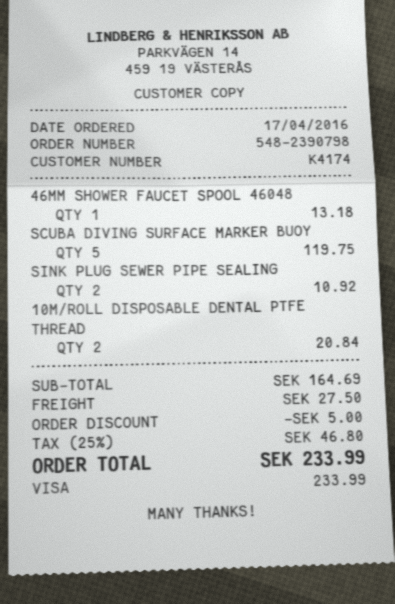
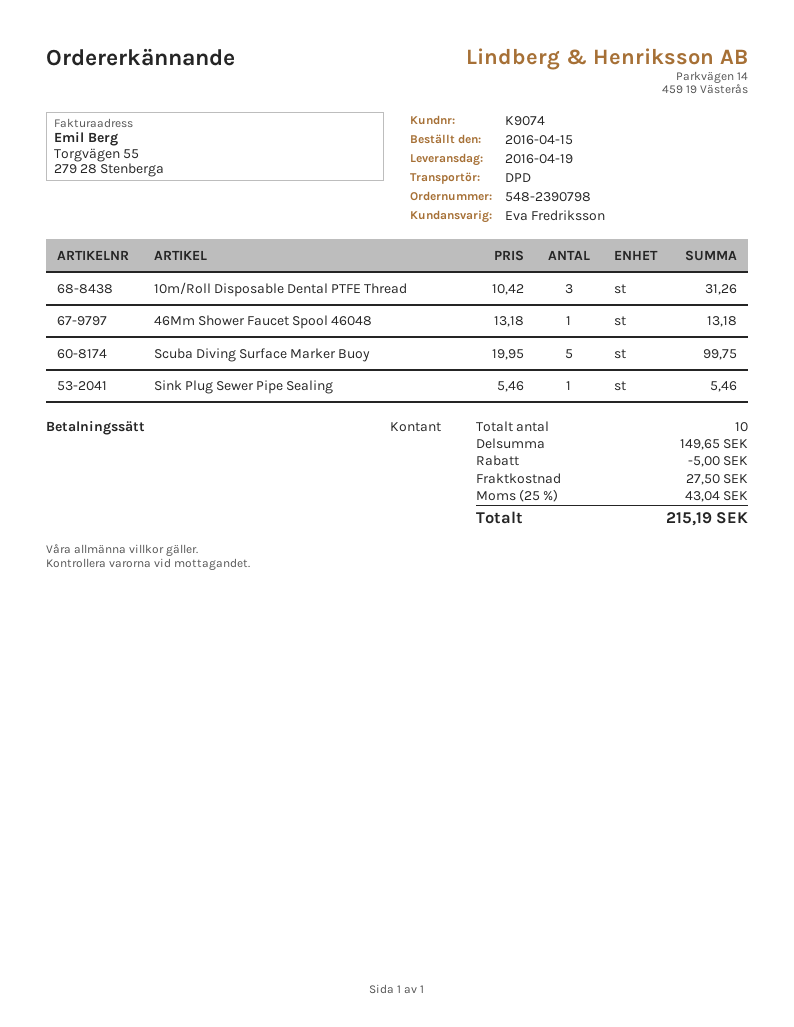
order date: 2016-04-17 -> 2016-04-15
customer number: K4174 -> K9074
payment method: Visa -> cash
SCUBA DIVING SURFACE MARKER BUOY: 5 for 119.75 -> 5 for 99.75
SINK PLUG SEWER PIPE SEALING: 2 for 10.92 -> 1 for 5.46
10M/ROLL DISPOSABLE DENTAL PTFE THREAD: 2 for 20.84 -> 3 for 31.26
subtotal: 164.69 -> 149.65
tax: 25% = 46.80 -> 25% = 43.04
total: 233.99 -> 215.19

